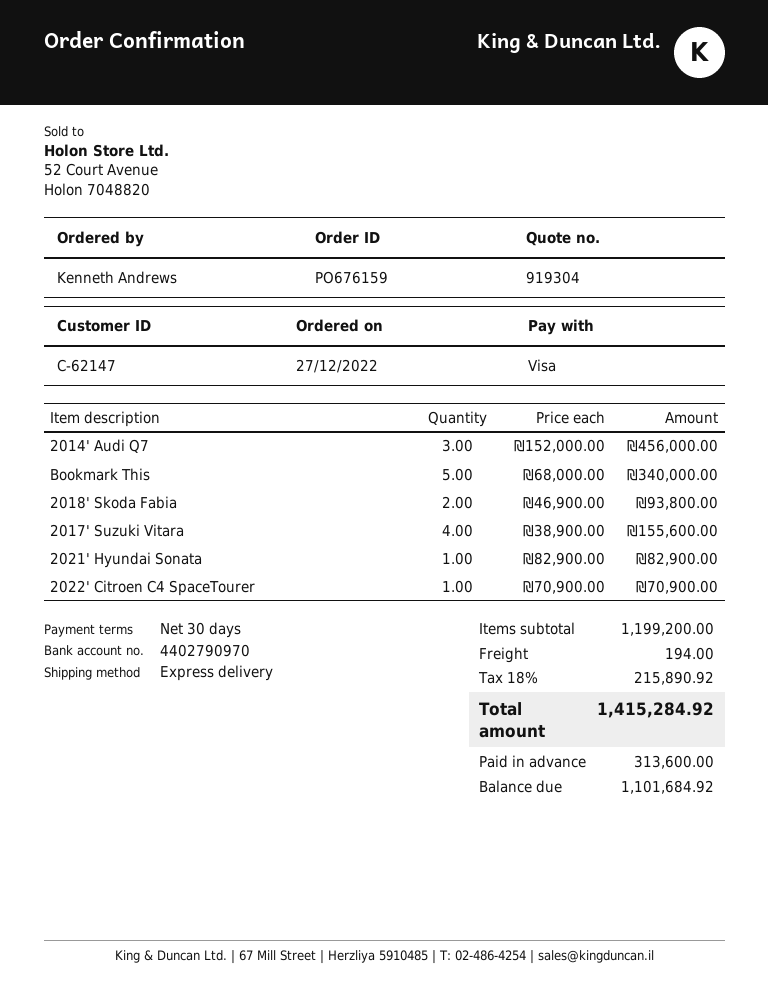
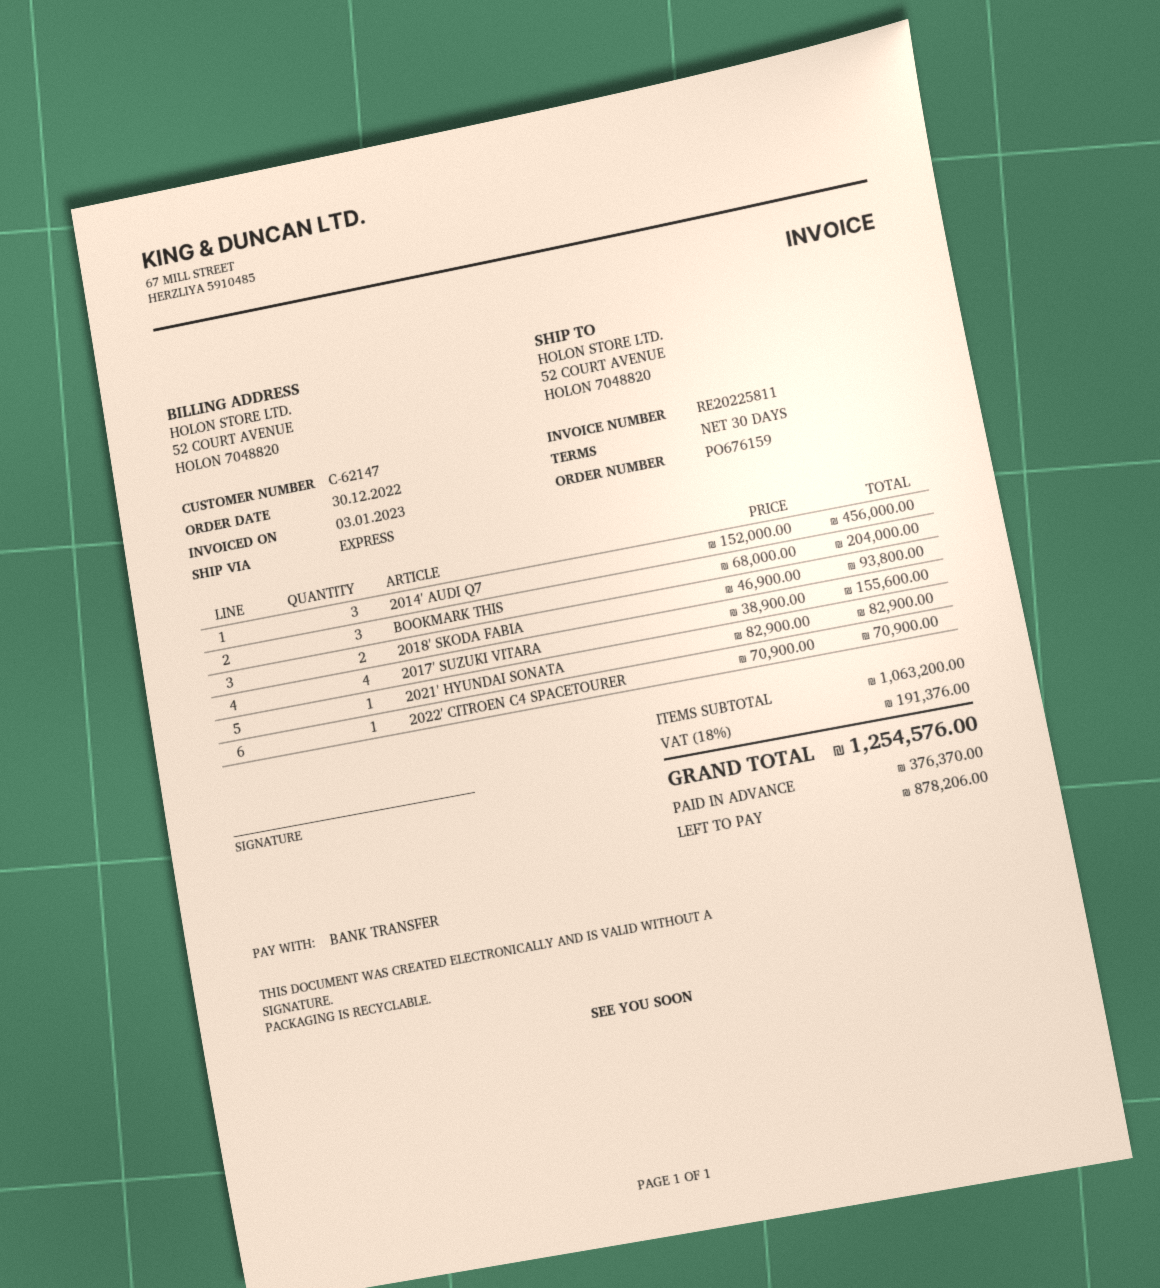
order date: 2022-12-27 -> 2022-12-30
payment method: Visa -> bank transfer
Bookmark This: 5 x 68000.00 = 340000.00 -> 3 x 68000.00 = 204000.00
subtotal: 1199200.00 -> 1063200.00
shipping: 194.00 -> none
tax: 18% = 215890.92 -> 18% = 191376.00
total: 1415284.92 -> 1254576.00
deposit: 313600.00 -> 376370.00
balance: 1101684.92 -> 878206.00

